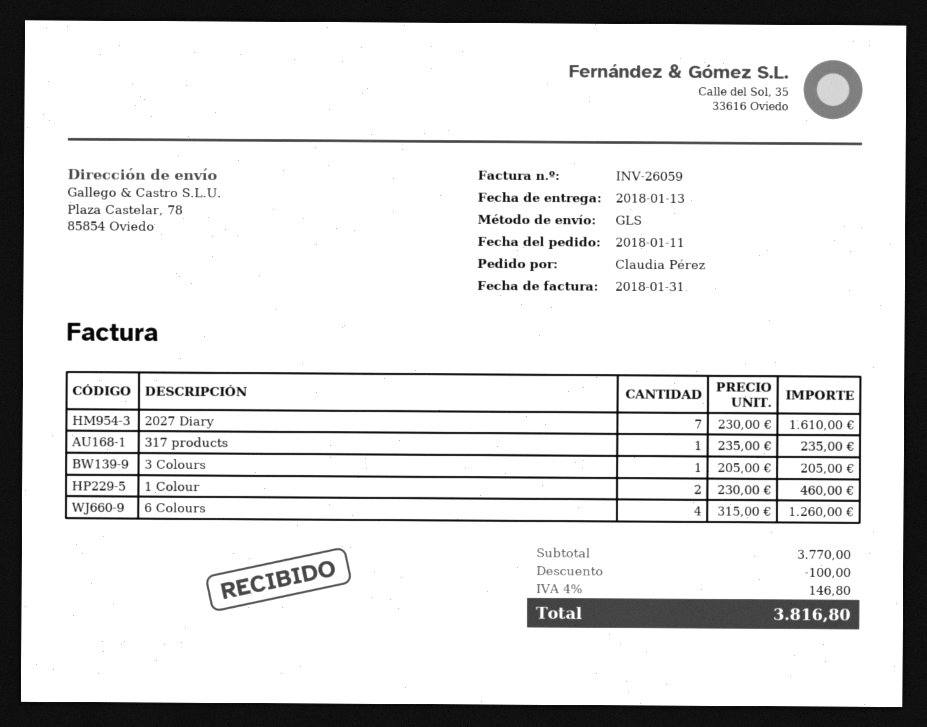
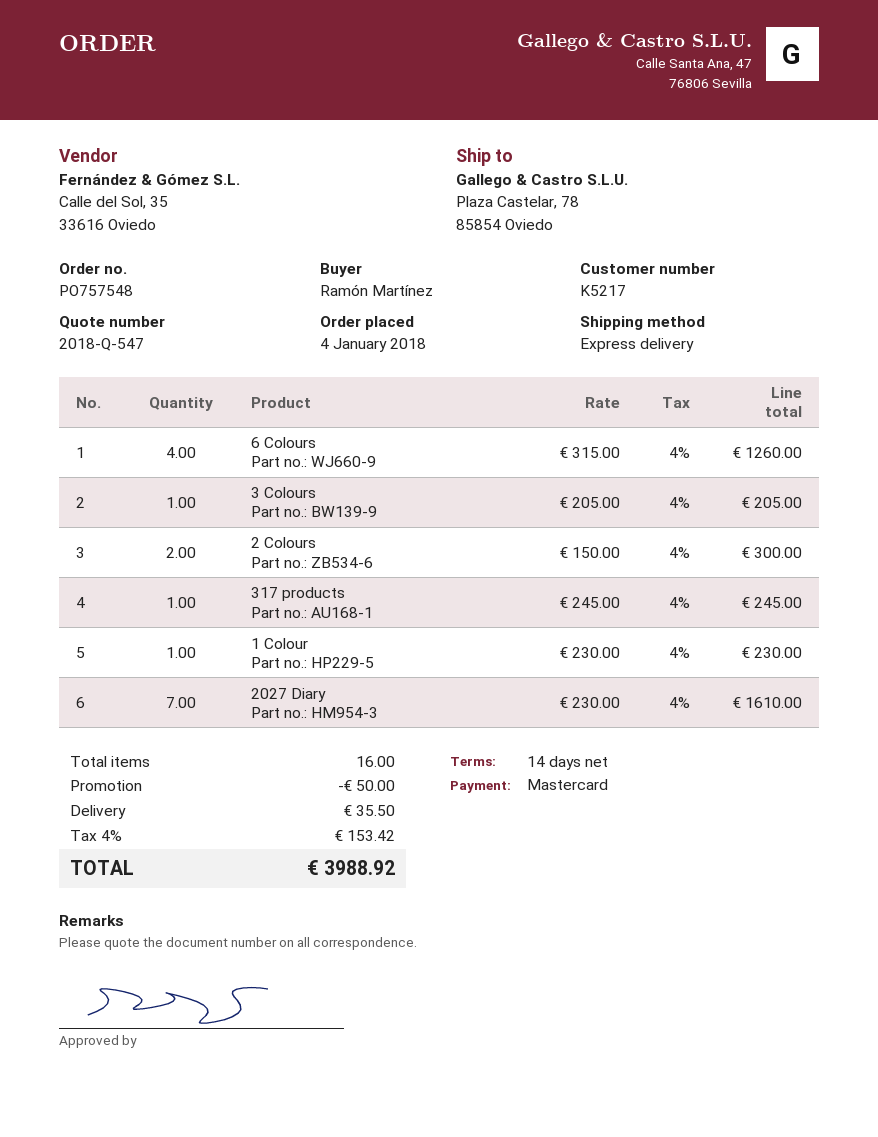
order date: 2018-01-11 -> 2018-01-04
ordered by: Claudia Pérez -> Ramón Martínez
shipping method: GLS -> express
317 products: 1 x 235.00 = 235.00 -> 1 x 245.00 = 245.00
1 Colour: 2 x 230.00 = 460.00 -> 1 x 230.00 = 230.00
2 Colours: none -> 2 x 150.00 = 300.00
discount: 100.00 -> 50.00
shipping: none -> 35.50
tax: 4% = 146.80 -> 4% = 153.42
total: 3816.80 -> 3988.92

